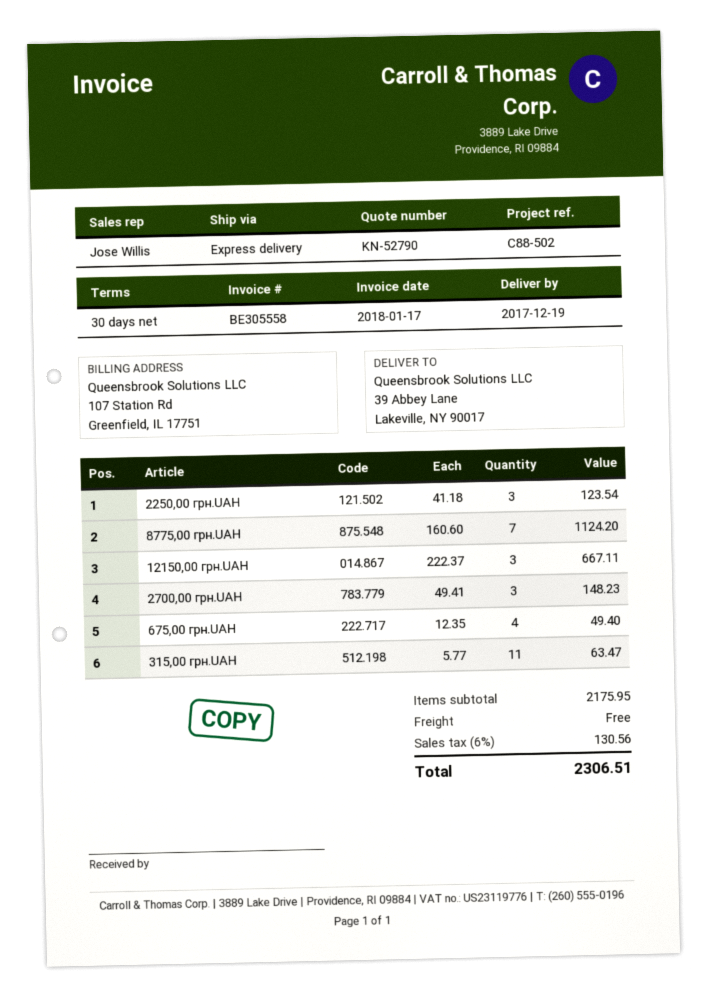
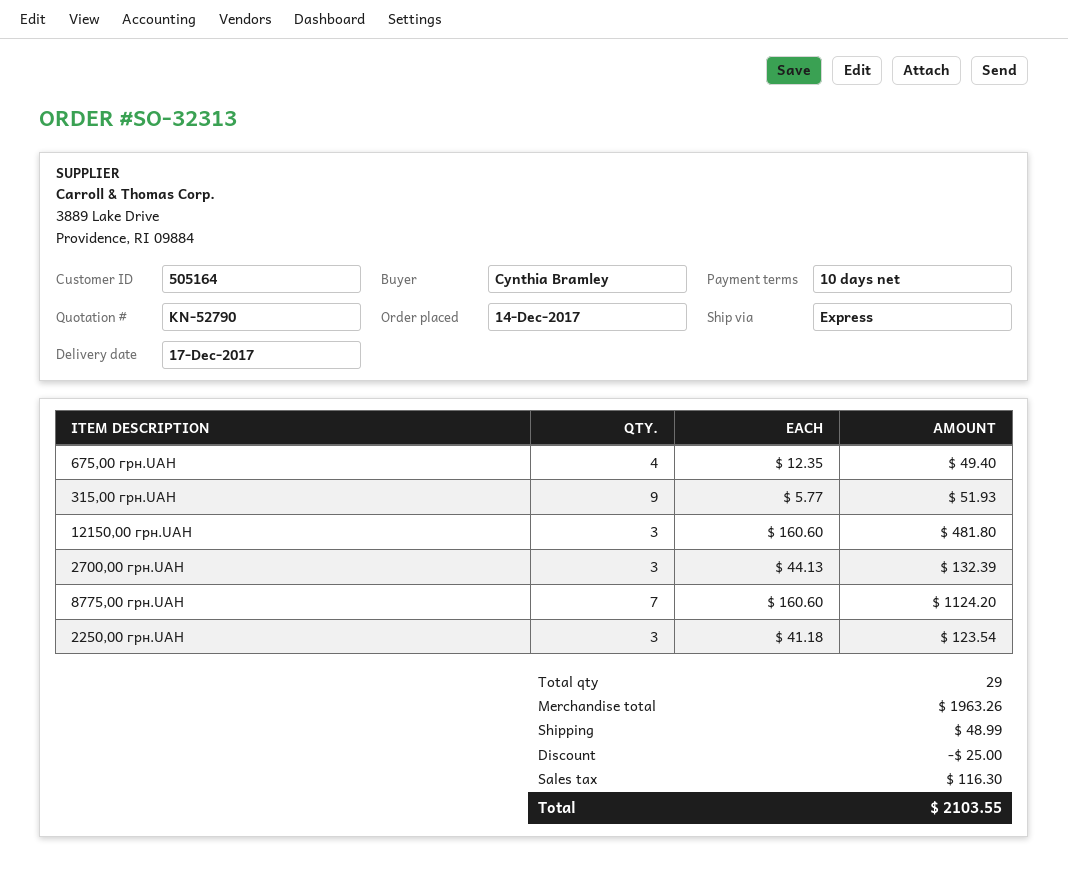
delivery date: 2017-12-19 -> 2017-12-17
payment terms: 30 days -> 10 days
12150,00 грн.UAH: 3 x 222.37 = 667.11 -> 3 x 160.60 = 481.80
2700,00 грн.UAH: 3 x 49.41 = 148.23 -> 3 x 44.13 = 132.39
315,00 грн.UAH: 11 x 5.77 = 63.47 -> 9 x 5.77 = 51.93
subtotal: 2175.95 -> 1963.26
discount: none -> 25.00
shipping: 0.00 -> 48.99
tax: 130.56 -> 116.30
total: 2306.51 -> 2103.55

